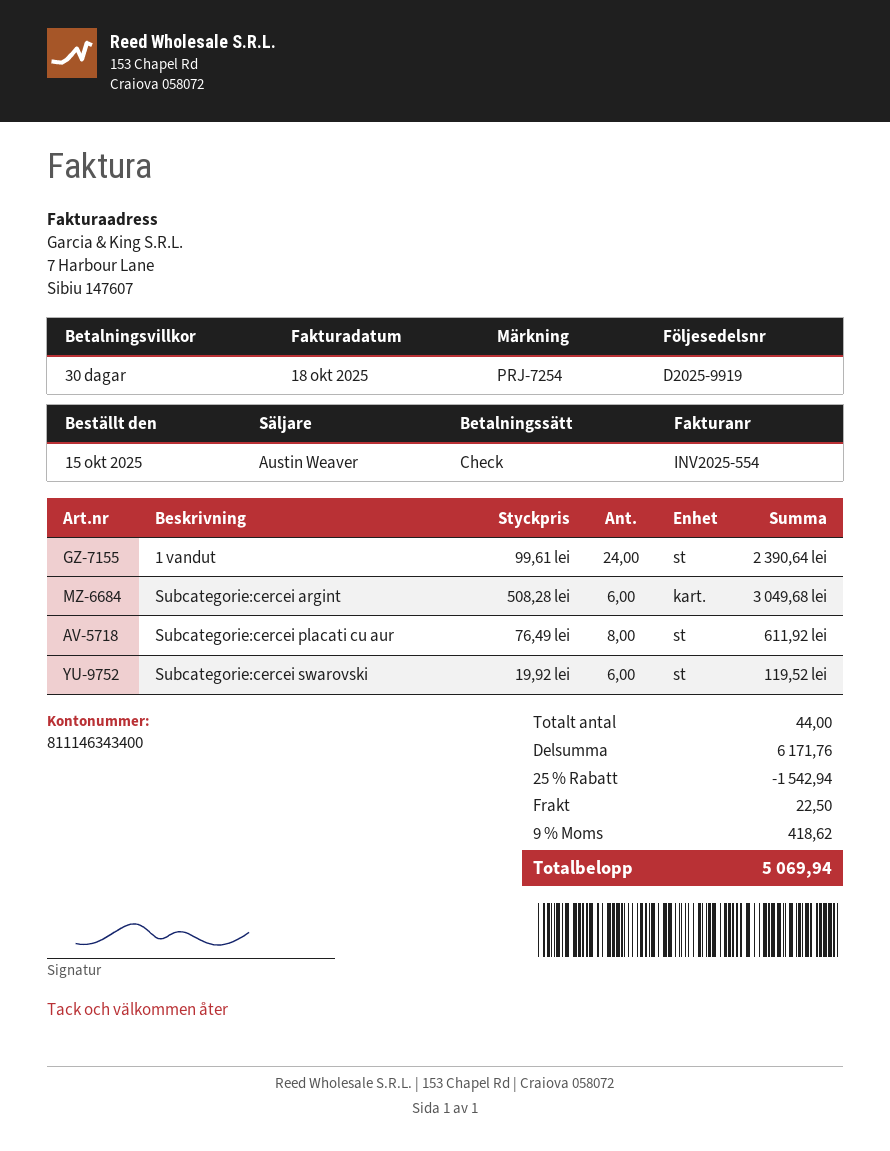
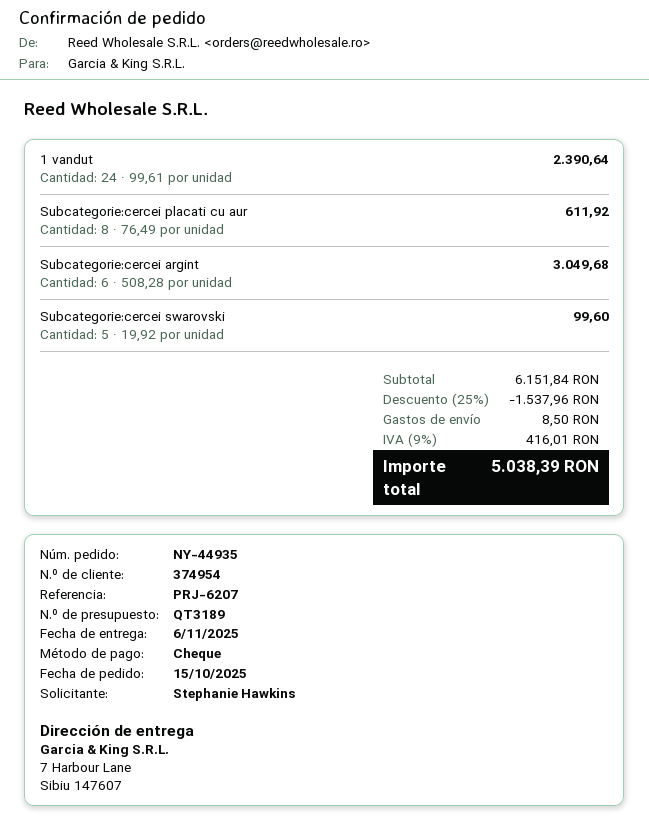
reference: PRJ-7254 -> PRJ-6207
Subcategorie:cercei swarovski: 6 x 19.92 = 119.52 -> 5 x 19.92 = 99.60
subtotal: 6171.76 -> 6151.84
discount: 25% = 1542.94 -> 25% = 1537.96
shipping: 22.50 -> 8.50
tax: 9% = 418.62 -> 9% = 416.01
total: 5069.94 -> 5038.39

